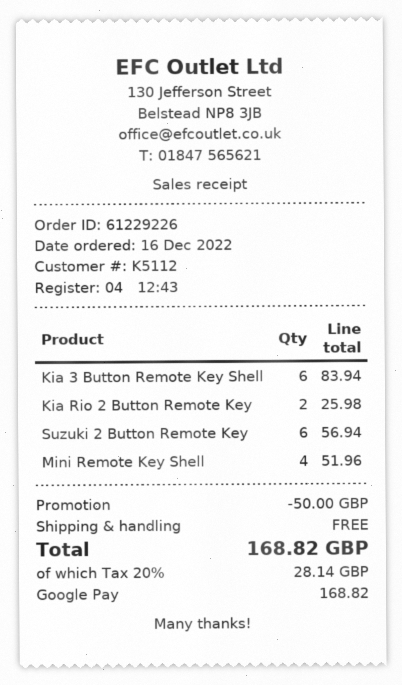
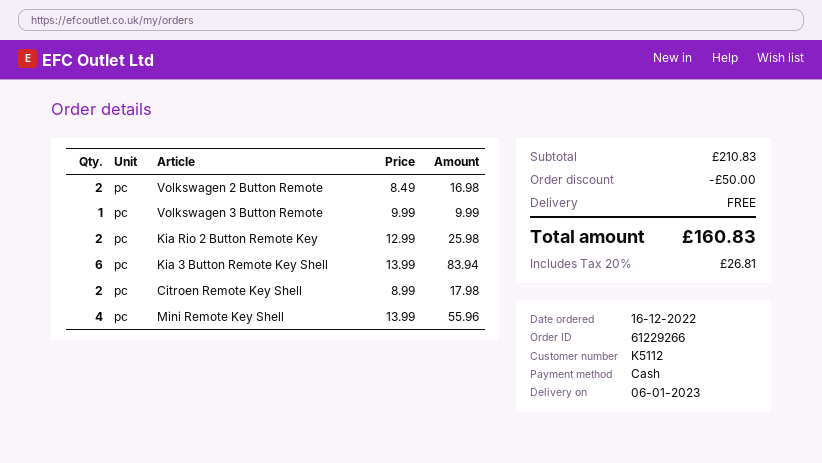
order number: 61229226 -> 61229266
payment method: Google Pay -> cash
Suzuki 2 Button Remote Key: 6 for 56.94 -> none
Mini Remote Key Shell: 4 for 51.96 -> 4 for 55.96
Volkswagen 2 Button Remote: none -> 2 for 16.98
Volkswagen 3 Button Remote: none -> 1 for 9.99
Citroen Remote Key Shell: none -> 2 for 17.98
tax: 20% = 28.14 -> 20% = 26.81
total: 168.82 -> 160.83

